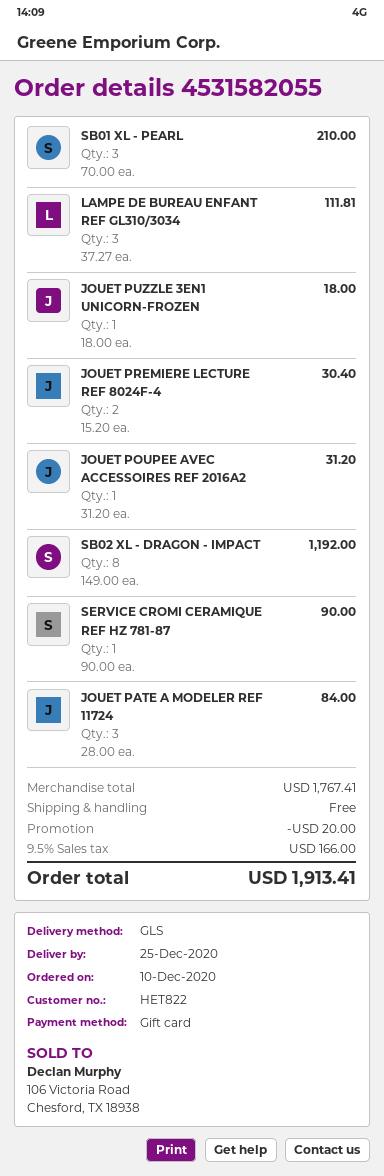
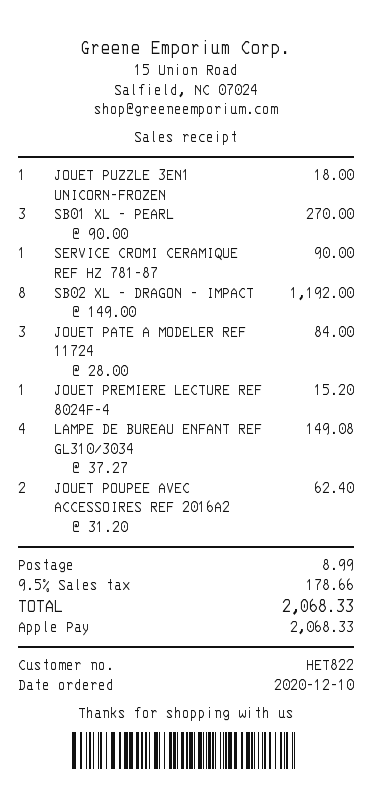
payment method: gift card -> Apple Pay
SB01 XL - PEARL: 3 x 70.00 = 210.00 -> 3 x 90.00 = 270.00
LAMPE DE BUREAU ENFANT REF GL310/3034: 3 x 37.27 = 111.81 -> 4 x 37.27 = 149.08
JOUET PREMIERE LECTURE REF 8024F-4: 2 x 15.20 = 30.40 -> 1 x 15.20 = 15.20
JOUET POUPEE AVEC ACCESSOIRES REF 2016A2: 1 x 31.20 = 31.20 -> 2 x 31.20 = 62.40
discount: 20.00 -> none
shipping: 0.00 -> 8.99
tax: 9.5% = 166.00 -> 9.5% = 178.66
total: 1913.41 -> 2068.33

